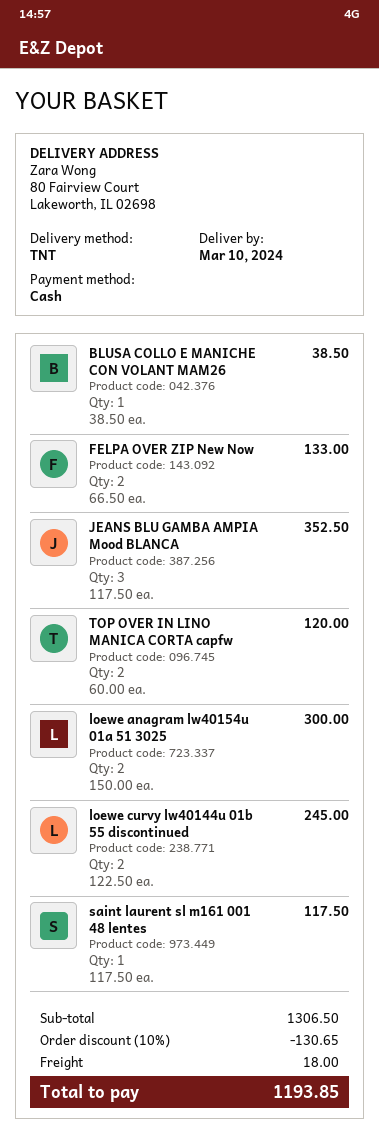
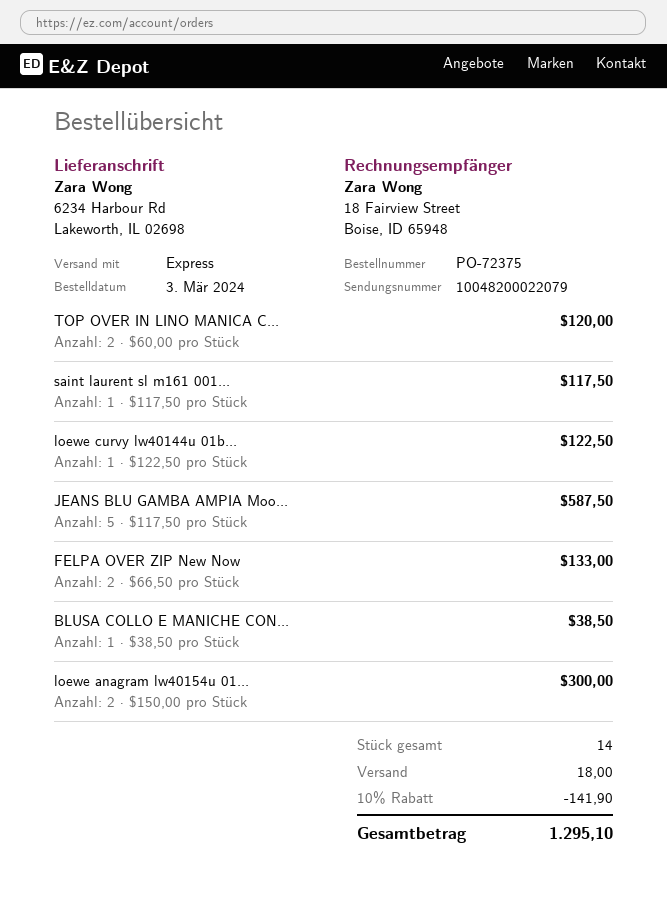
shipping method: TNT -> express
ship to: 80 Fairview Court, Lakeworth, IL 02698 -> 6234 Harbour Rd, Lakeworth, IL 02698
JEANS BLU GAMBA AMPIA Mood BLANCA: 3 x 117.50 = 352.50 -> 5 x 117.50 = 587.50
loewe curvy lw40144u 01b 55 discontinued: 2 x 122.50 = 245.00 -> 1 x 122.50 = 122.50
discount: 10% = 130.65 -> 10% = 141.90
total: 1193.85 -> 1295.10

